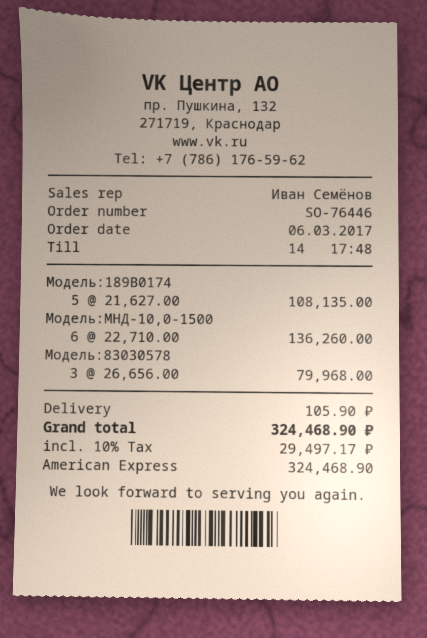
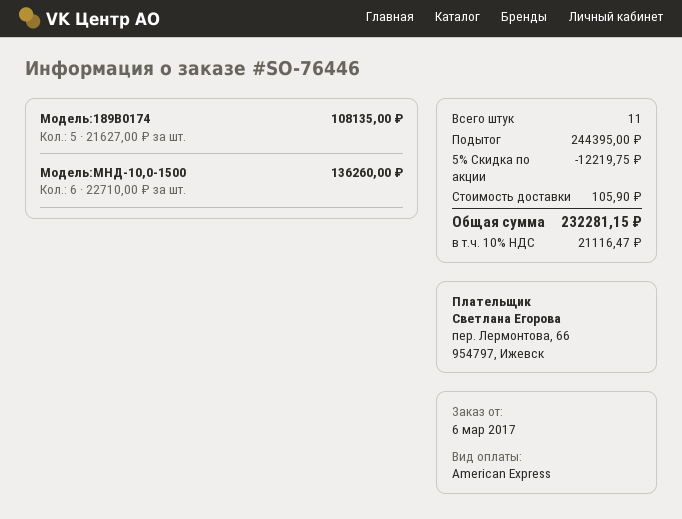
Модель:83030578: 3 x 26656.00 = 79968.00 -> none
discount: none -> 5% = 12219.75
tax: 10% = 29497.17 -> 10% = 21116.47
total: 324468.90 -> 232281.15

